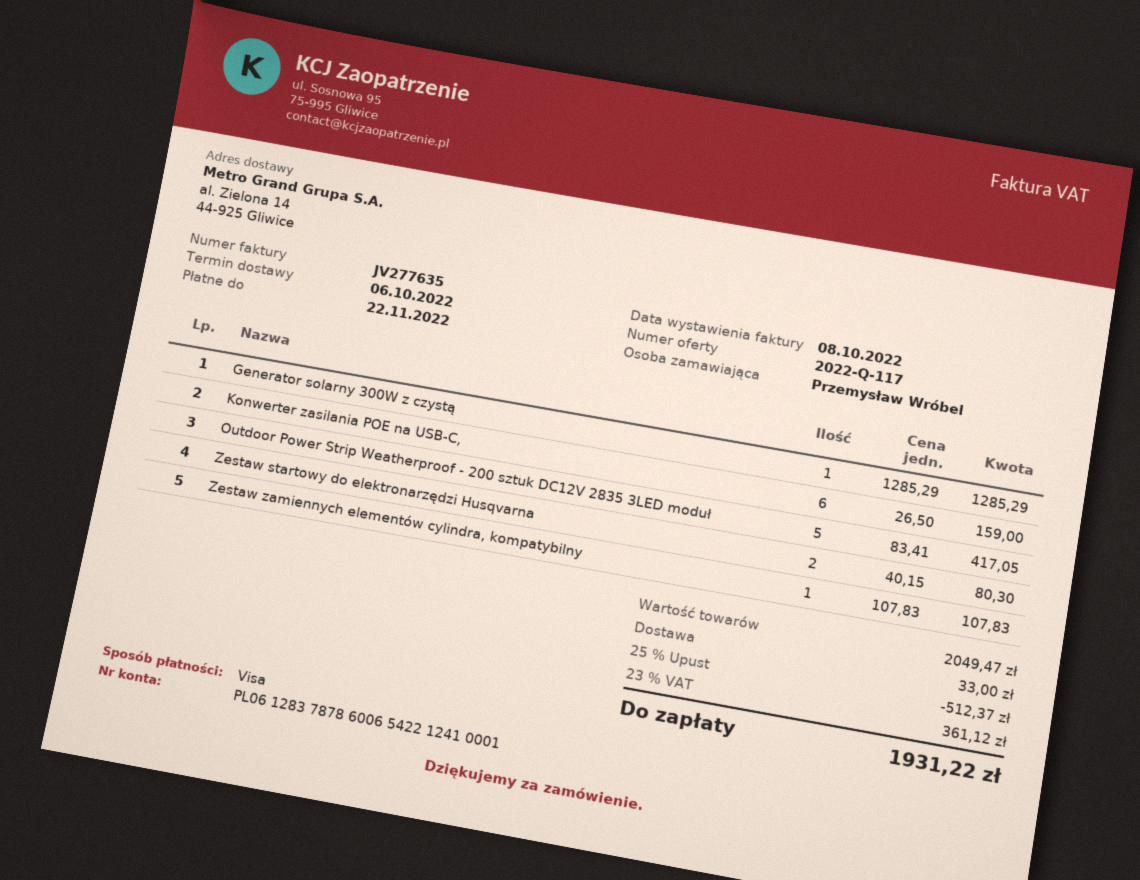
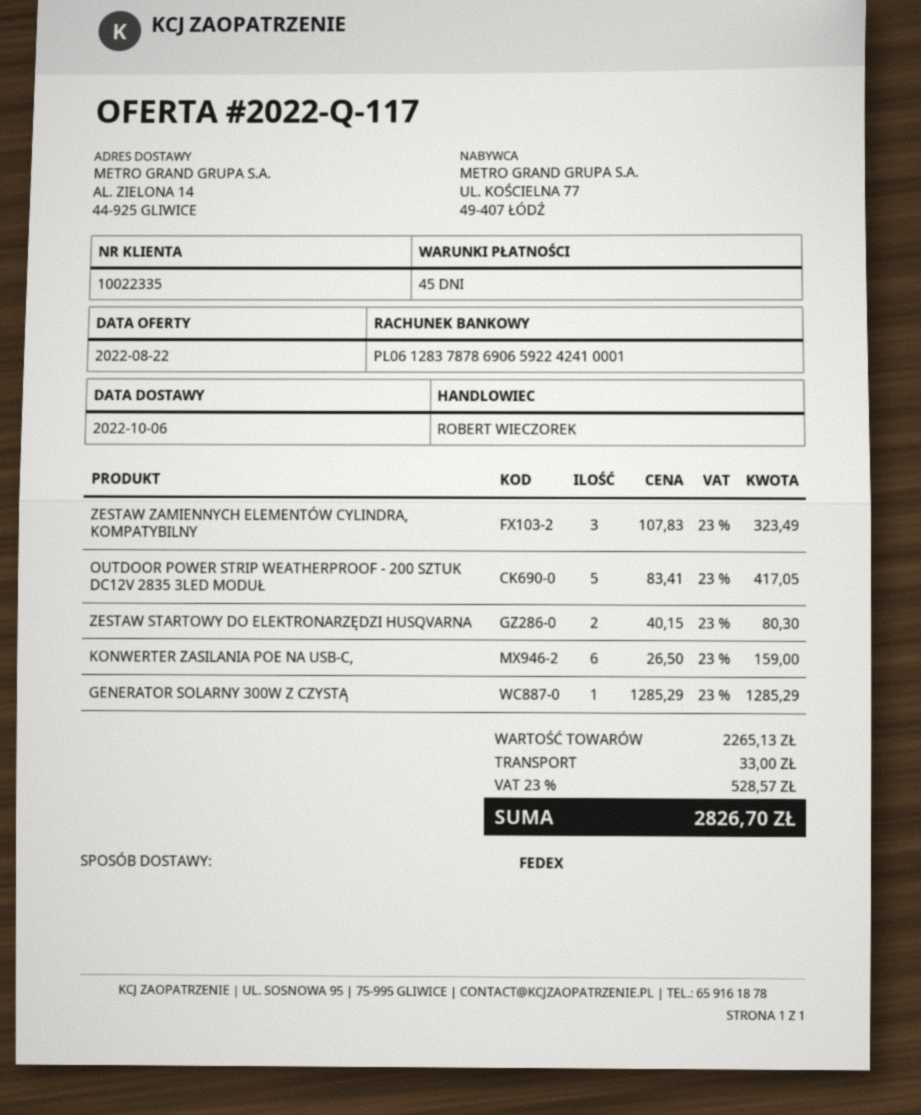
bank account: PL06128378786006542212410001 -> PL06128378786906592242410001
Zestaw zamiennych elementów cylindra, kompatybilny: 1 x 107.83 = 107.83 -> 3 x 107.83 = 323.49
subtotal: 2049.47 -> 2265.13
discount: 25% = 512.37 -> none
tax: 23% = 361.12 -> 23% = 528.57
total: 1931.22 -> 2826.70

